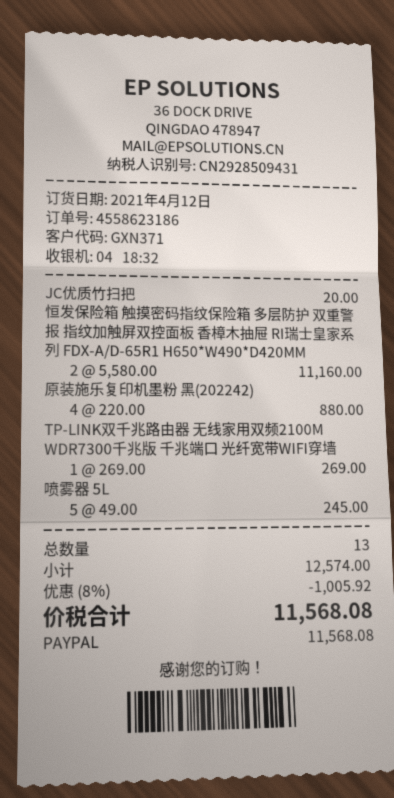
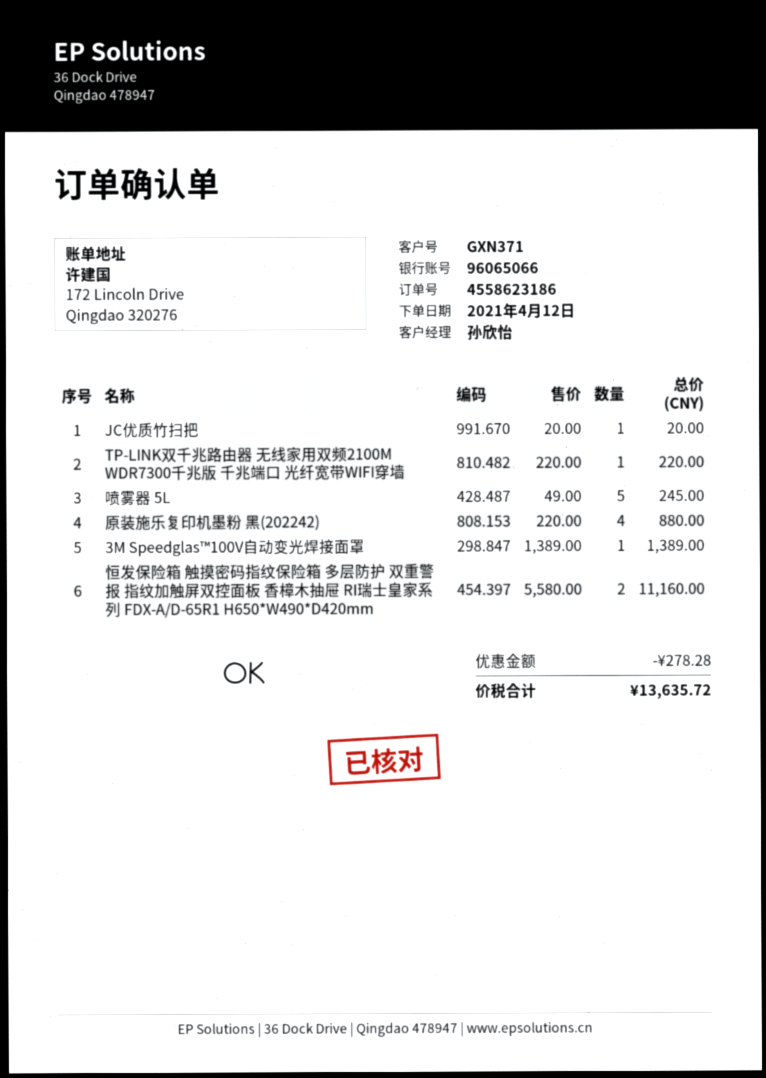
TP-LINK双千兆路由器 无线家用双频2100M WDR7300千兆版 千兆端口 光纤宽带WIFI穿墙: 1 x 269.00 = 269.00 -> 1 x 220.00 = 220.00
3M Speedglas™100V自动变光焊接面罩: none -> 1 x 1389.00 = 1389.00
discount: 1005.92 -> 278.28
total: 11568.08 -> 13635.72

